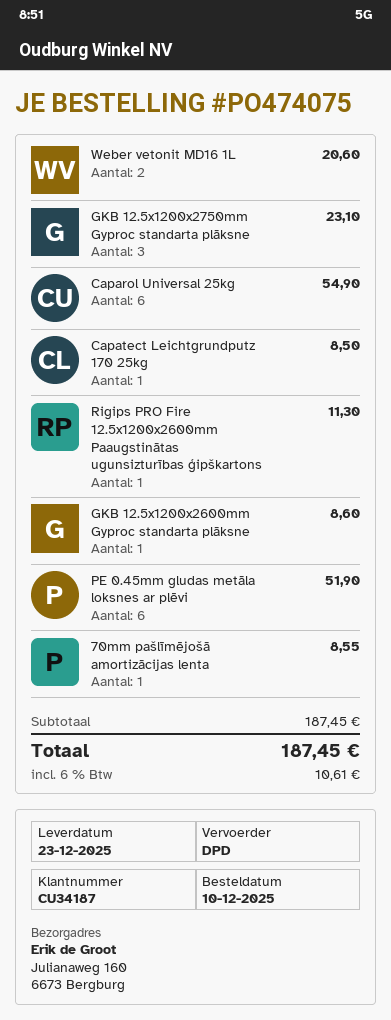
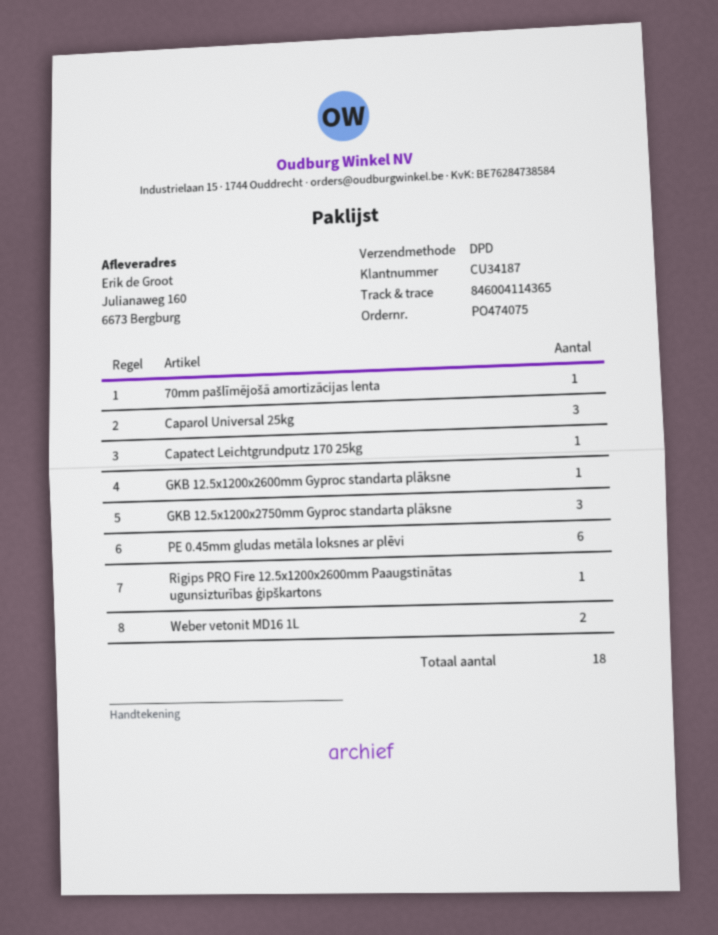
Caparol Universal 25kg: 6 -> 3

